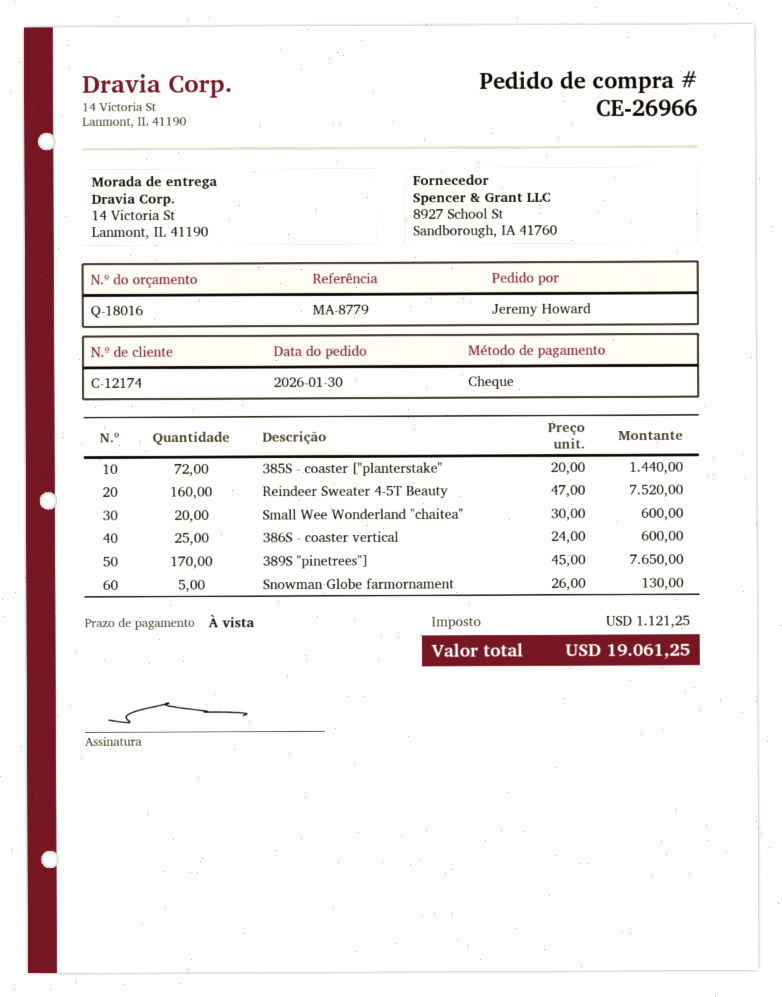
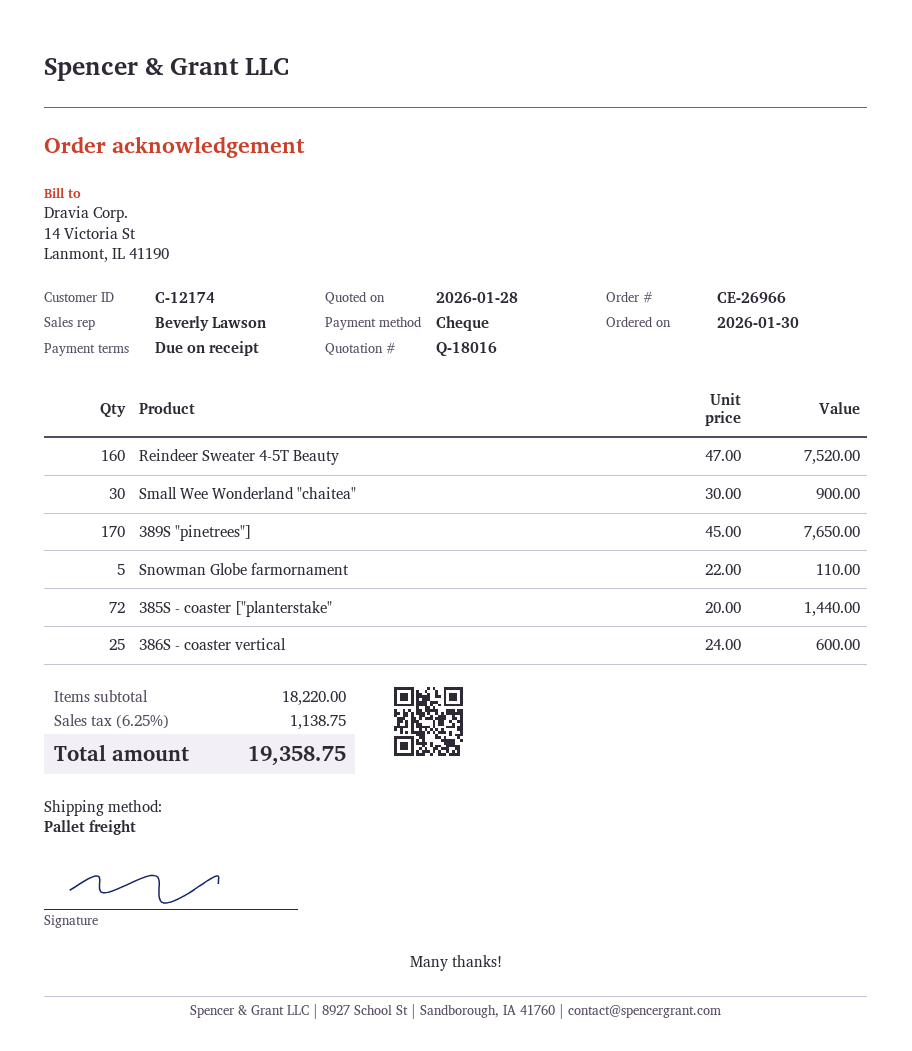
Small Wee Wonderland "chaitea": 20 x 30.00 = 600.00 -> 30 x 30.00 = 900.00
Snowman Globe farmornament: 5 x 26.00 = 130.00 -> 5 x 22.00 = 110.00
tax: 1121.25 -> 1138.75
total: 19061.25 -> 19358.75

